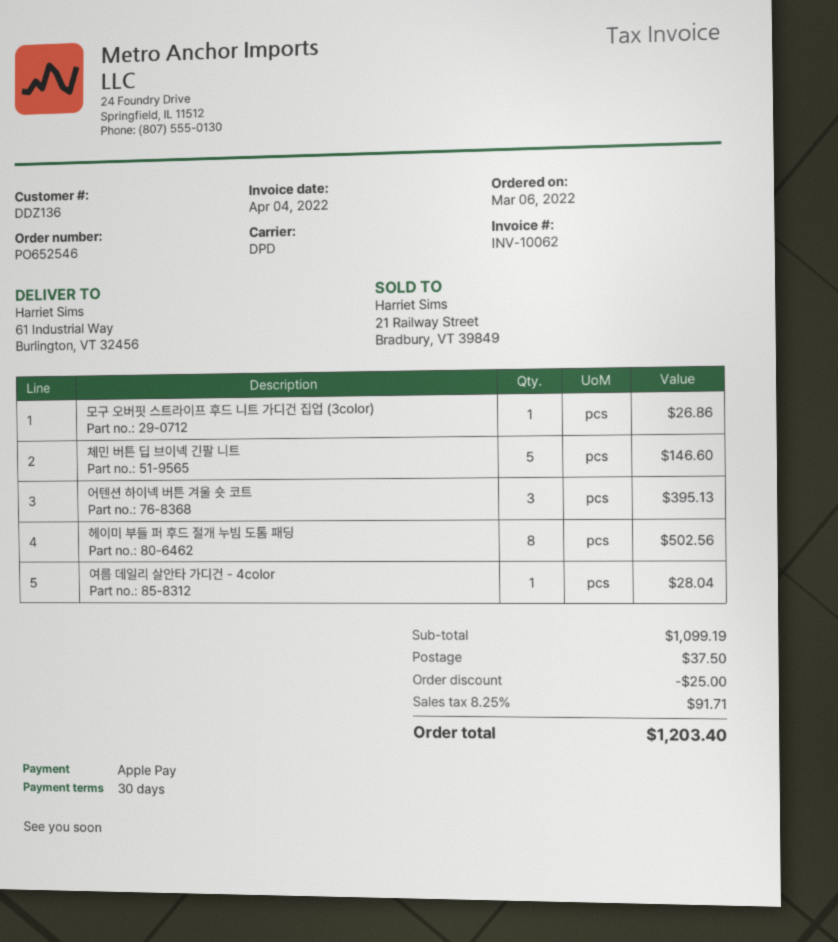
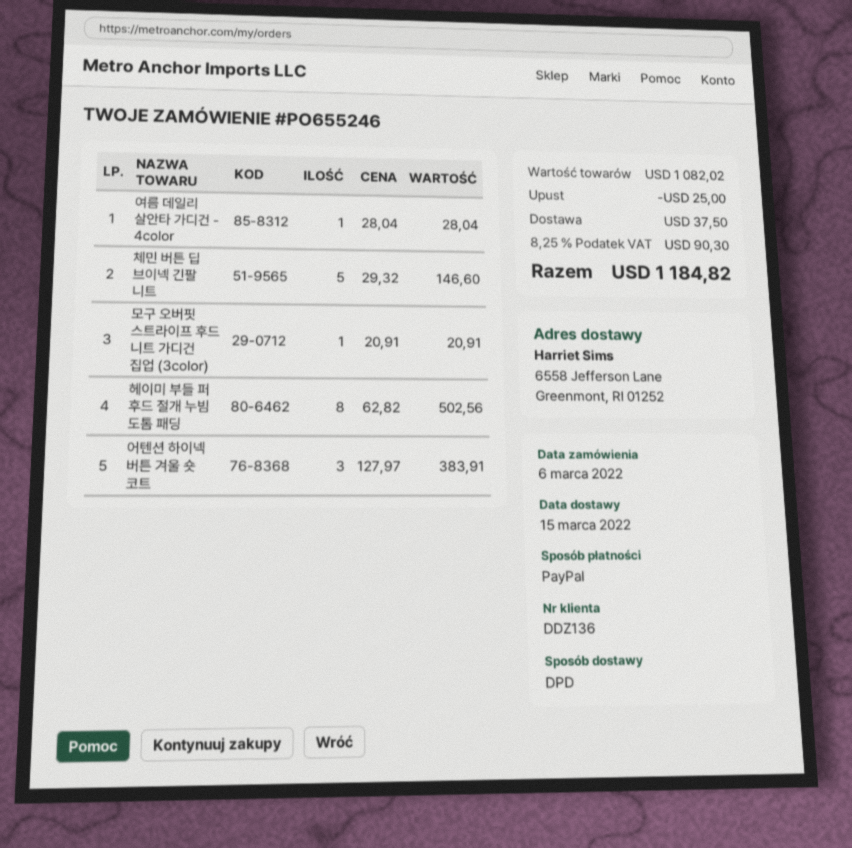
order number: PO652546 -> PO655246
payment method: Apple Pay -> PayPal
ship to: 61 Industrial Way, Burlington, VT 32456 -> 6558 Jefferson Lane, Greenmont, RI 01252
모구 오버핏 스트라이프 후드 니트 가디건 집업 (3color): 1 for 26.86 -> 1 for 20.91
어텐션 하이넥 버튼 겨울 숏 코트: 3 for 395.13 -> 3 for 383.91
subtotal: 1099.19 -> 1082.02
tax: 8.25% = 91.71 -> 8.25% = 90.30
total: 1203.40 -> 1184.82

